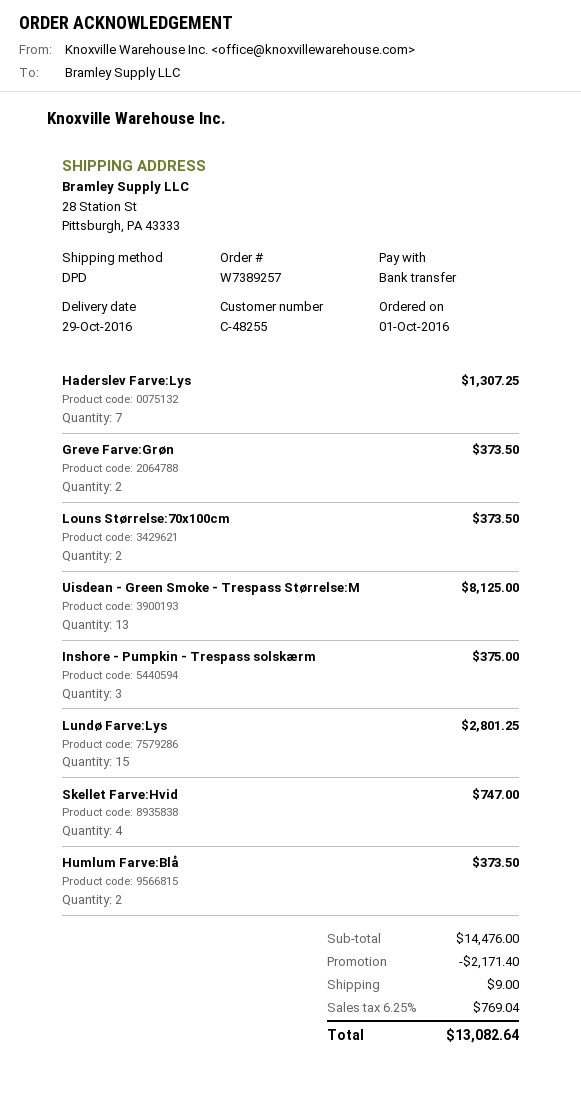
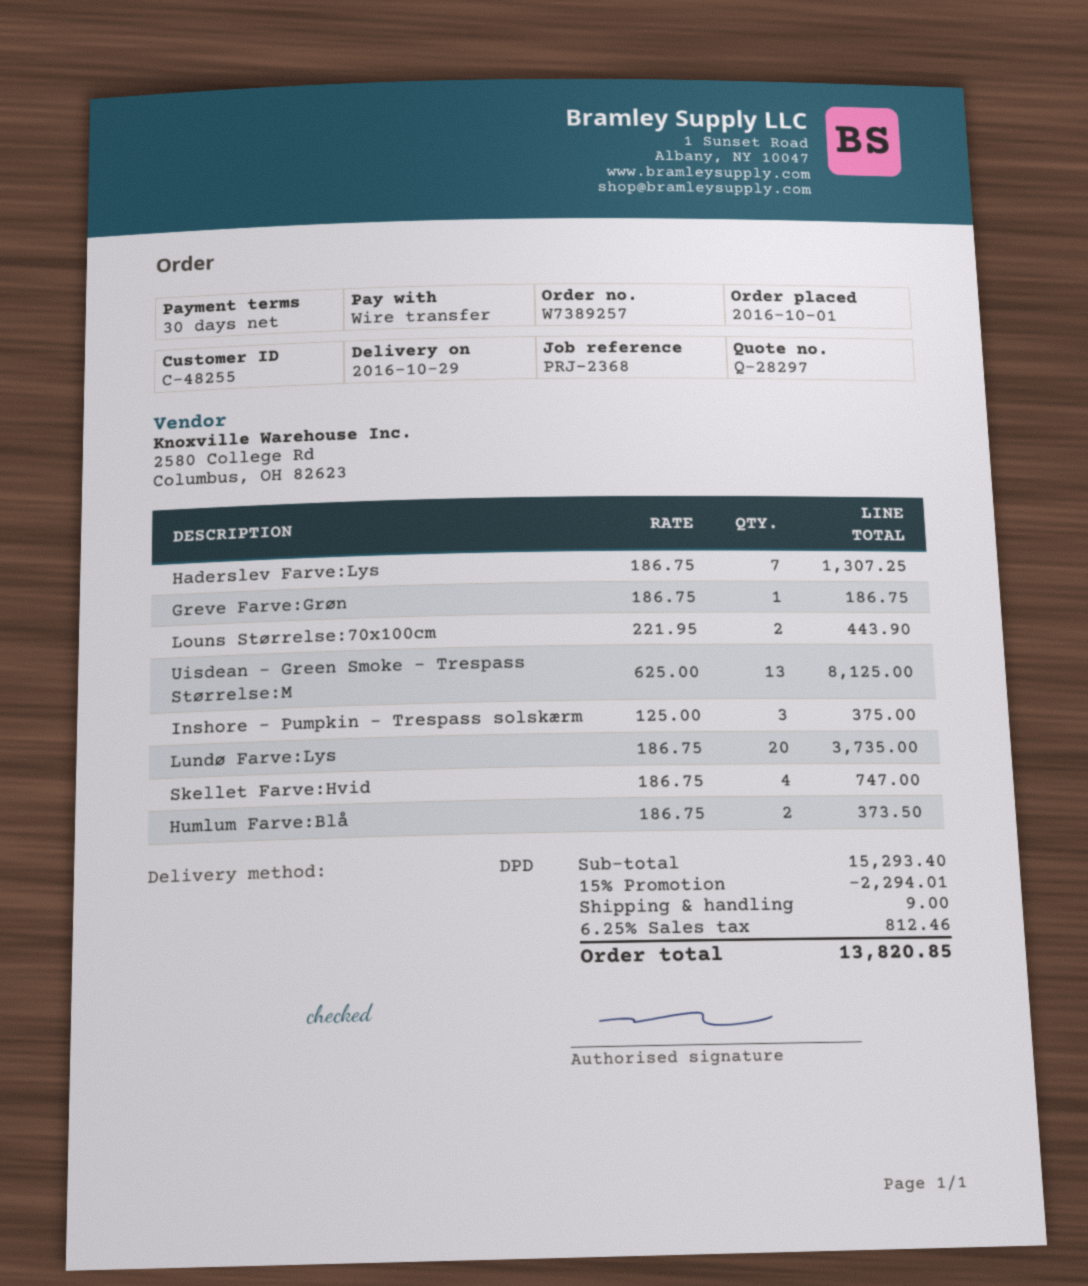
Greve Farve:Grøn: 2 for 373.50 -> 1 for 186.75
Louns Størrelse:70x100cm: 2 for 373.50 -> 2 for 443.90
Lundø Farve:Lys: 15 for 2801.25 -> 20 for 3735.00
subtotal: 14476.00 -> 15293.40
discount: 2171.40 -> 2294.01
tax: 6.25% = 769.04 -> 6.25% = 812.46
total: 13082.64 -> 13820.85

